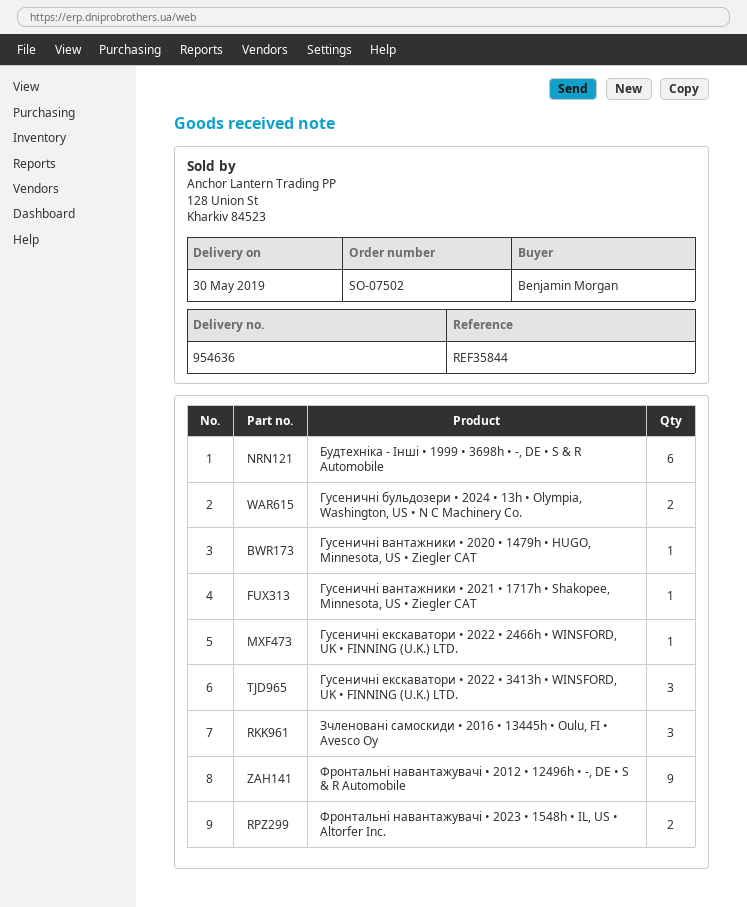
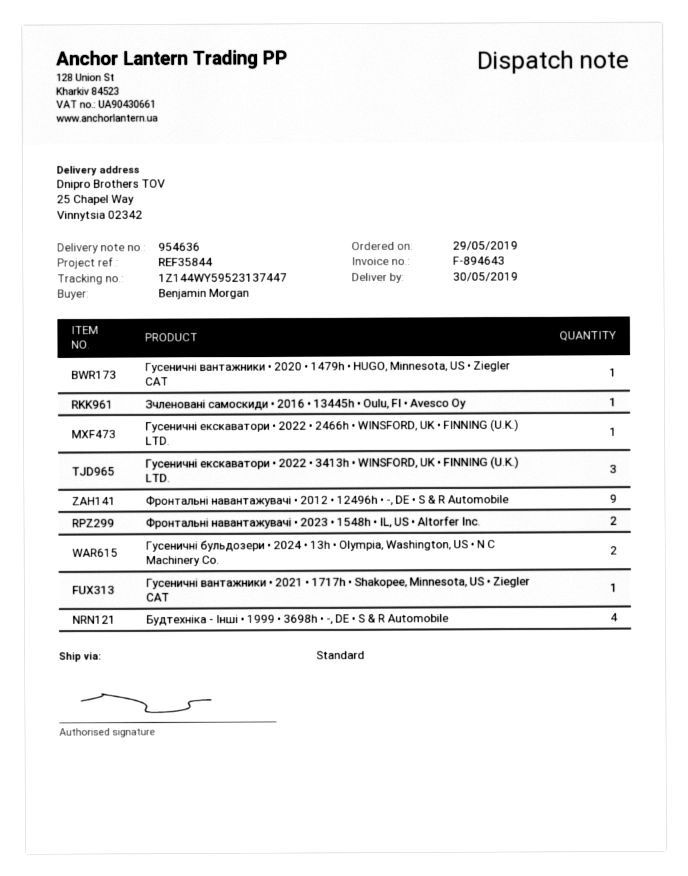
Будтехніка - Інші • 1999 • 3698h • -, DE • S & R Automobile: 6 -> 4
Зчленовані самоскиди • 2016 • 13445h • Oulu, FI • Avesco Oy: 3 -> 1

